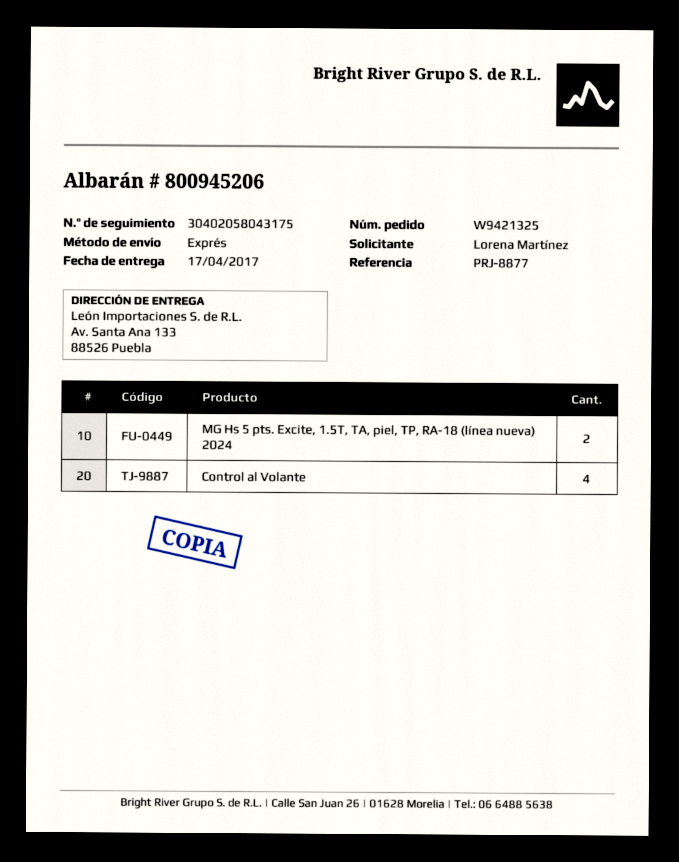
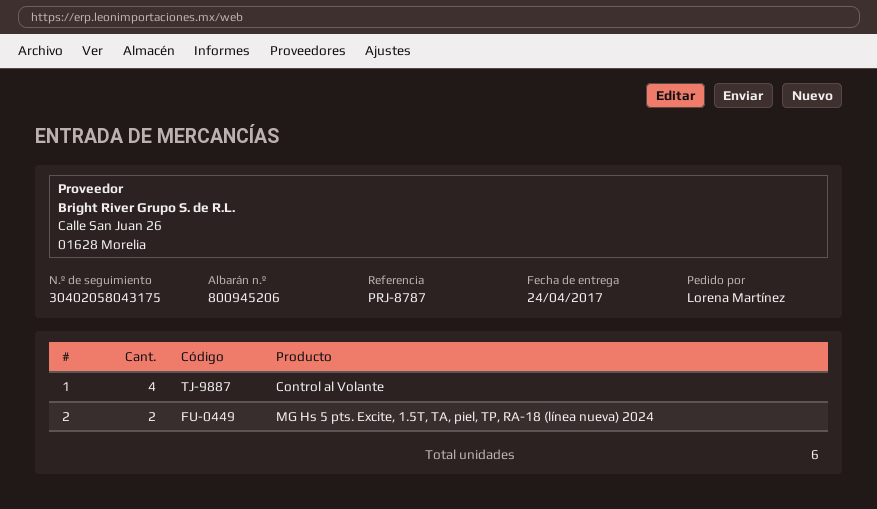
delivery date: 2017-04-17 -> 2017-04-24
reference: PRJ-8877 -> PRJ-8787

